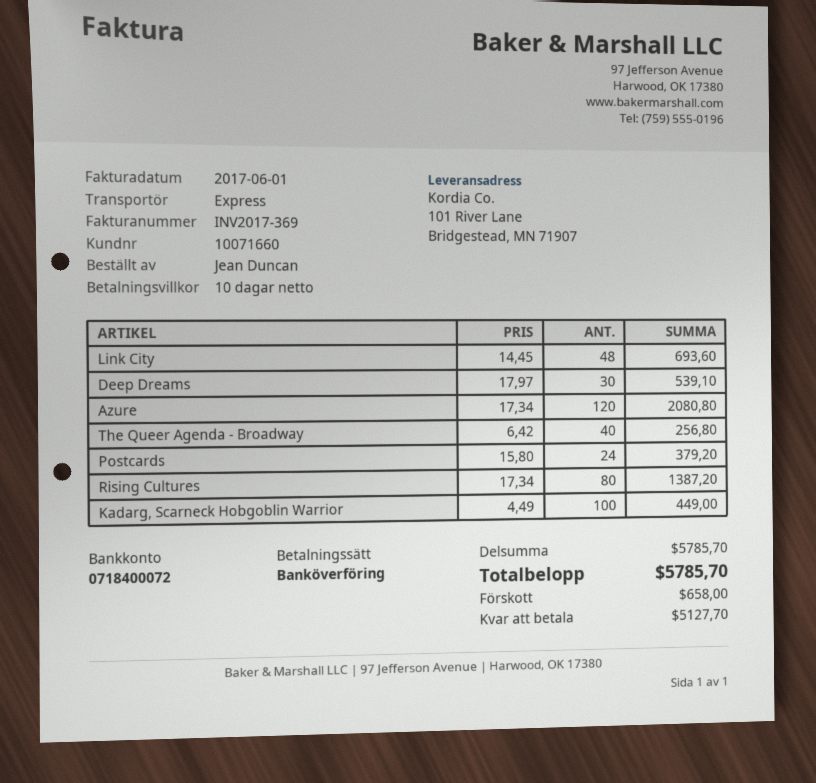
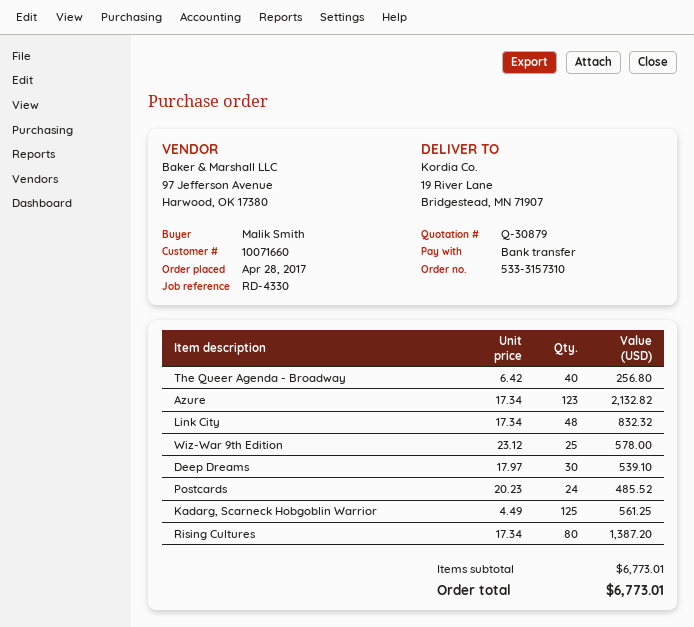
ordered by: Jean Duncan -> Malik Smith
ship to: 101 River Lane, Bridgestead, MN 71907 -> 19 River Lane, Bridgestead, MN 71907
Link City: 48 x 14.45 = 693.60 -> 48 x 17.34 = 832.32
Azure: 120 x 17.34 = 2080.80 -> 123 x 17.34 = 2132.82
Postcards: 24 x 15.80 = 379.20 -> 24 x 20.23 = 485.52
Kadarg, Scarneck Hobgoblin Warrior: 100 x 4.49 = 449.00 -> 125 x 4.49 = 561.25
Wiz-War 9th Edition: none -> 25 x 23.12 = 578.00
subtotal: 5785.70 -> 6773.01
total: 5785.70 -> 6773.01

